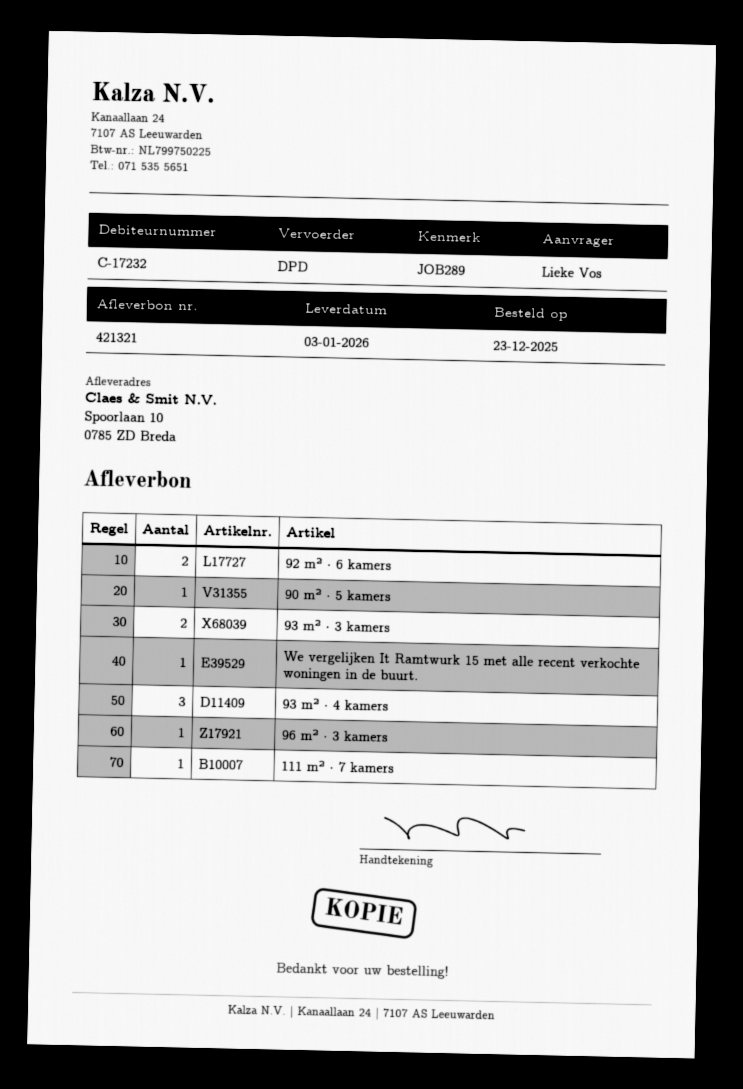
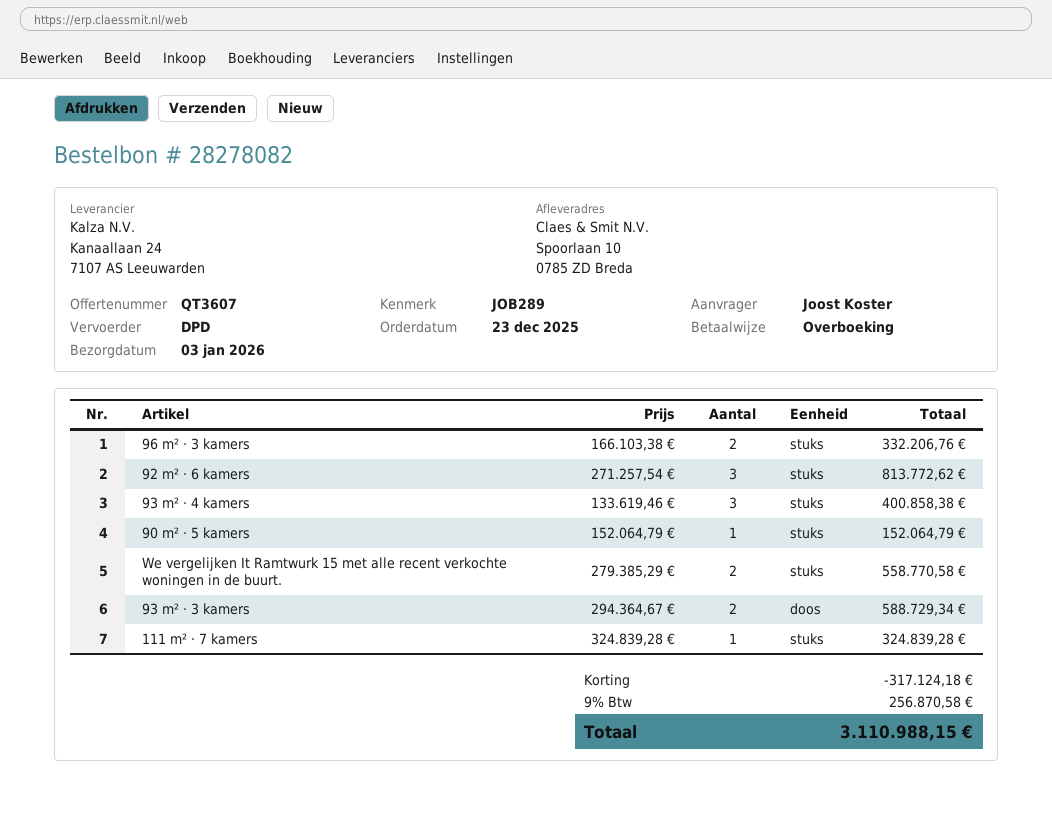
ordered by: Lieke Vos -> Joost Koster
92 m² · 6 kamers: 2 -> 3
We vergelijken It Ramtwurk 15 met alle recent verkochte woningen in de buurt.: 1 -> 2
96 m² · 3 kamers: 1 -> 2

